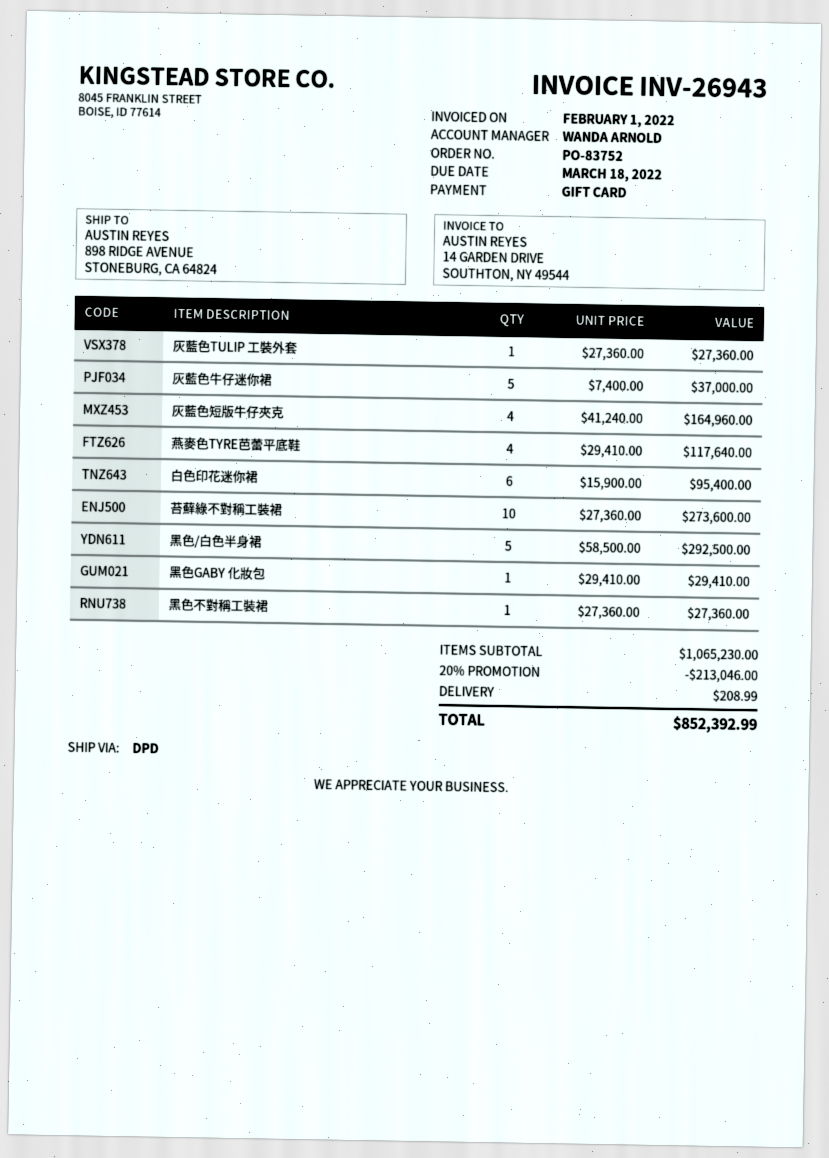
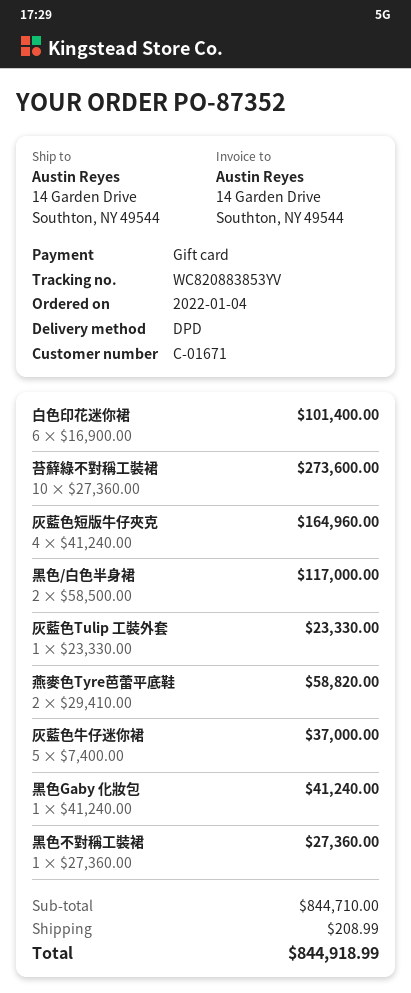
order number: PO-83752 -> PO-87352
ship to: 898 RIDGE AVENUE, STONEBURG, CA 64824 -> 14 Garden Drive, Southton, NY 49544
灰藍色TULIP 工裝外套: 1 x 27360.00 = 27360.00 -> 1 x 23330.00 = 23330.00
燕麥色TYRE芭蕾平底鞋: 4 x 29410.00 = 117640.00 -> 2 x 29410.00 = 58820.00
白色印花迷你裙: 6 x 15900.00 = 95400.00 -> 6 x 16900.00 = 101400.00
黑色/白色半身裙: 5 x 58500.00 = 292500.00 -> 2 x 58500.00 = 117000.00
黑色GABY 化妝包: 1 x 29410.00 = 29410.00 -> 1 x 41240.00 = 41240.00
subtotal: 1065230.00 -> 844710.00
discount: 20% = 213046.00 -> none
total: 852392.99 -> 844918.99

